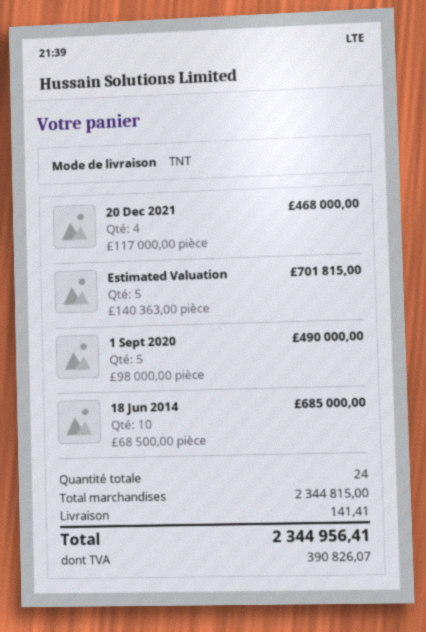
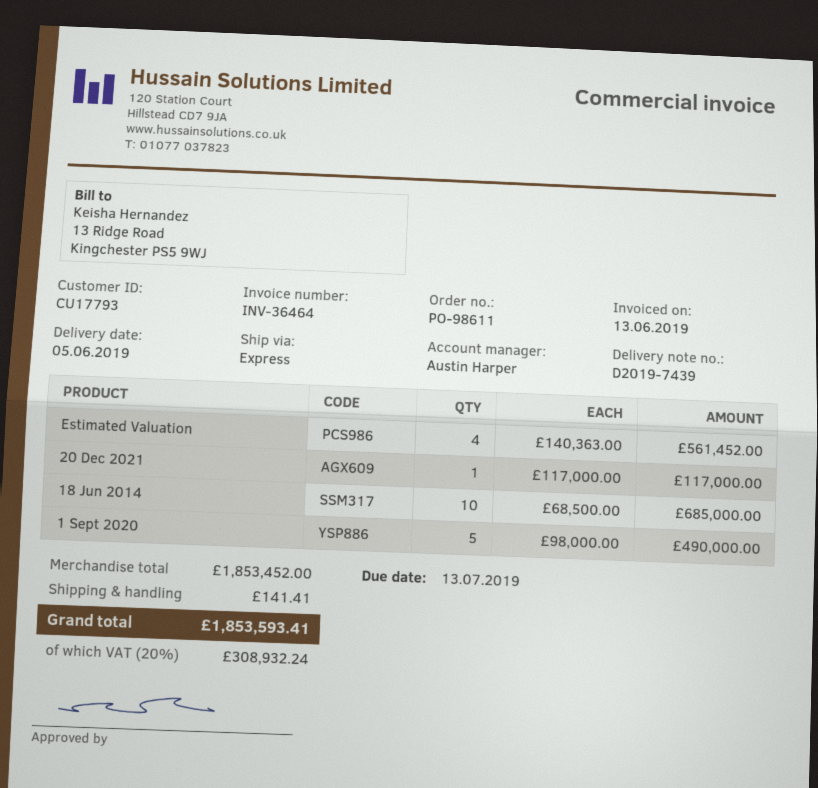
shipping method: TNT -> express
20 Dec 2021: 4 x 117000.00 = 468000.00 -> 1 x 117000.00 = 117000.00
Estimated Valuation: 5 x 140363.00 = 701815.00 -> 4 x 140363.00 = 561452.00
subtotal: 2344815.00 -> 1853452.00
tax: 390826.07 -> 308932.24
total: 2344956.41 -> 1853593.41

